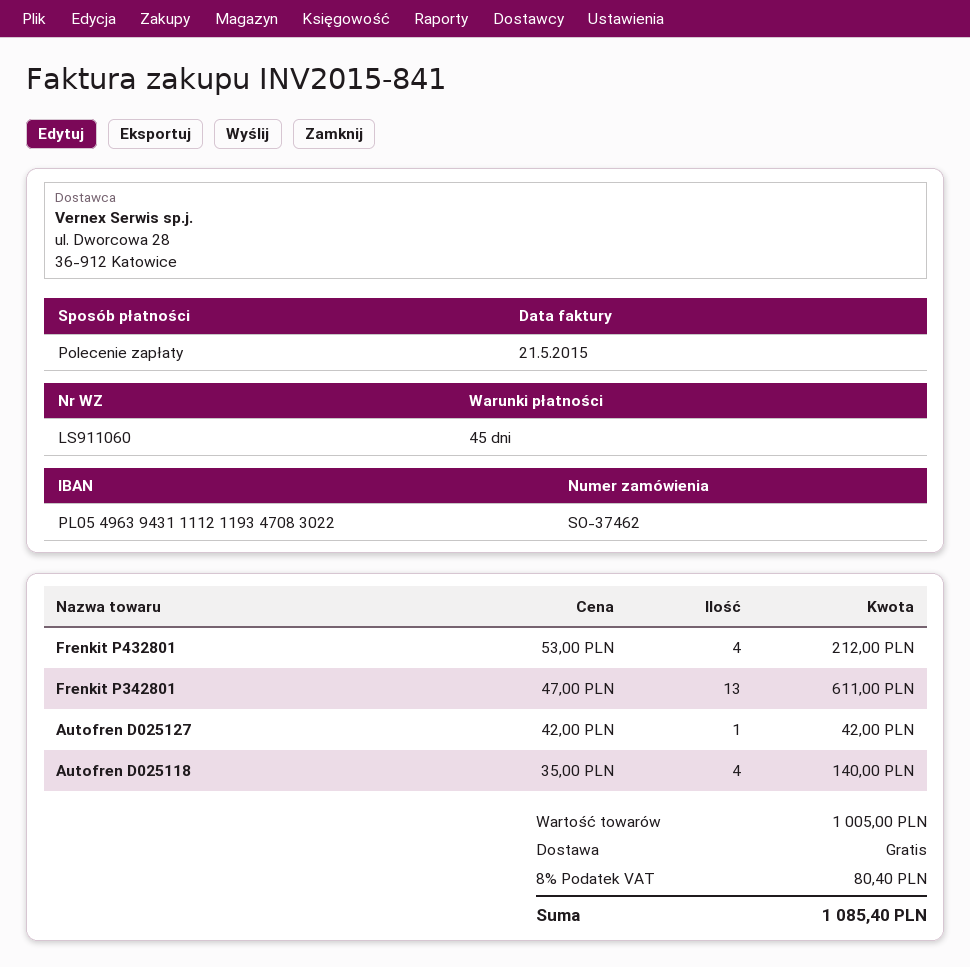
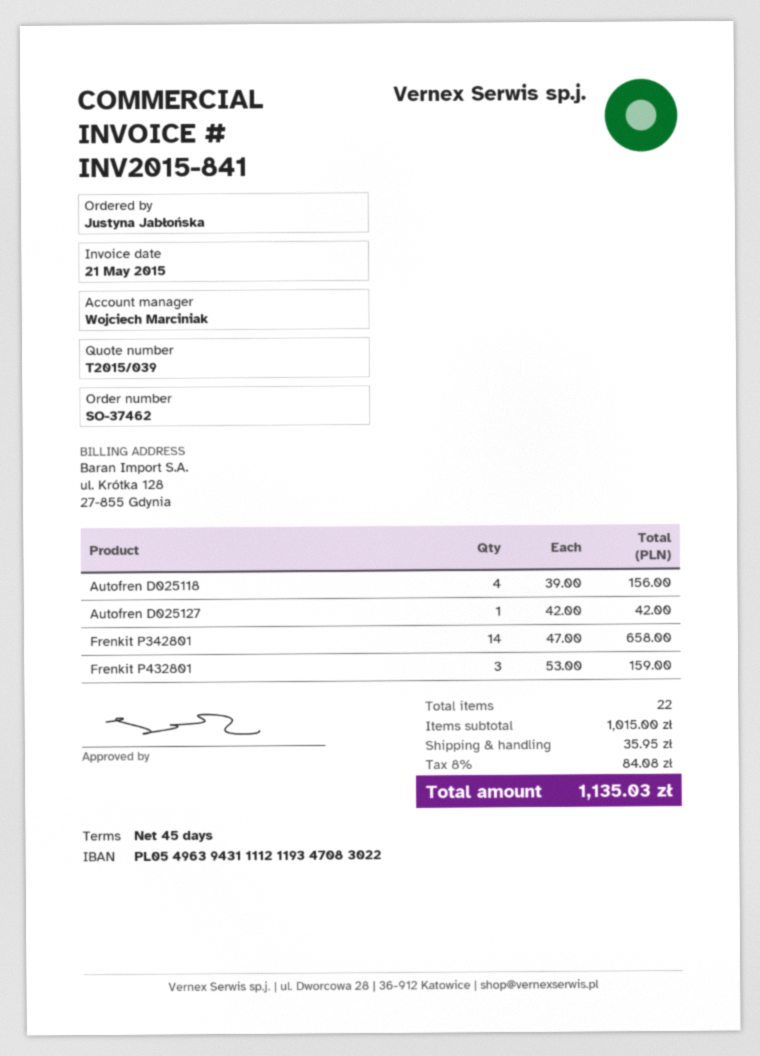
Frenkit P432801: 4 x 53.00 = 212.00 -> 3 x 53.00 = 159.00
Frenkit P342801: 13 x 47.00 = 611.00 -> 14 x 47.00 = 658.00
Autofren D025118: 4 x 35.00 = 140.00 -> 4 x 39.00 = 156.00
subtotal: 1005.00 -> 1015.00
shipping: 0.00 -> 35.95
tax: 8% = 80.40 -> 8% = 84.08
total: 1085.40 -> 1135.03

